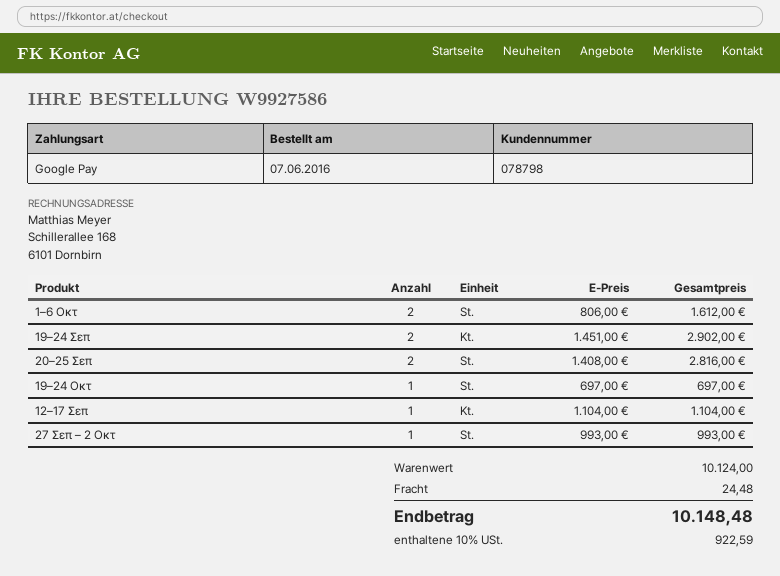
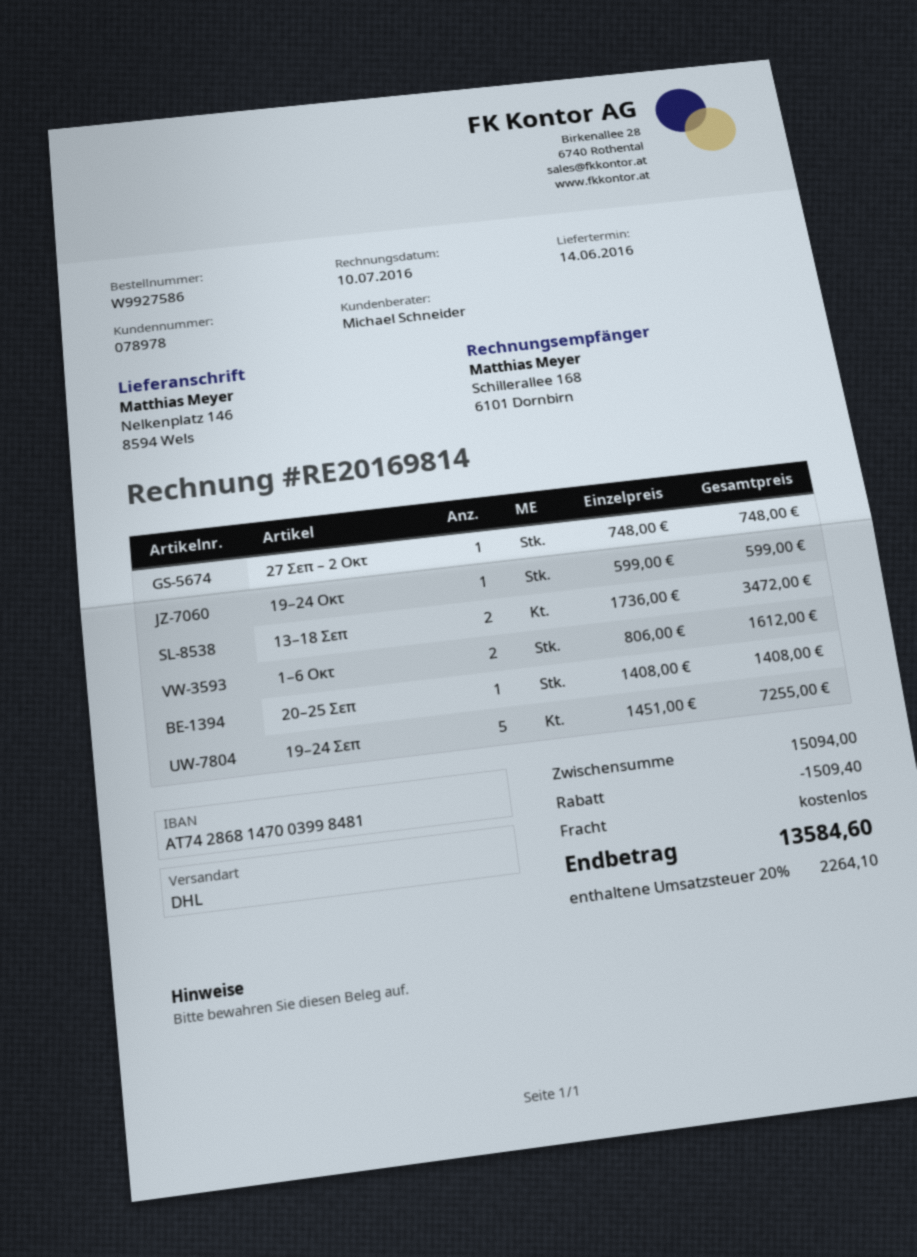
customer number: 078798 -> 078978
19–24 Σεπ: 2 x 1451.00 = 2902.00 -> 5 x 1451.00 = 7255.00
20–25 Σεπ: 2 x 1408.00 = 2816.00 -> 1 x 1408.00 = 1408.00
19–24 Οκτ: 1 x 697.00 = 697.00 -> 1 x 599.00 = 599.00
12–17 Σεπ: 1 x 1104.00 = 1104.00 -> none
27 Σεπ – 2 Οκτ: 1 x 993.00 = 993.00 -> 1 x 748.00 = 748.00
13–18 Σεπ: none -> 2 x 1736.00 = 3472.00
subtotal: 10124.00 -> 15094.00
discount: none -> 1509.40
shipping: 24.48 -> 0.00
tax: 10% = 922.59 -> 20% = 2264.10
total: 10148.48 -> 13584.60

